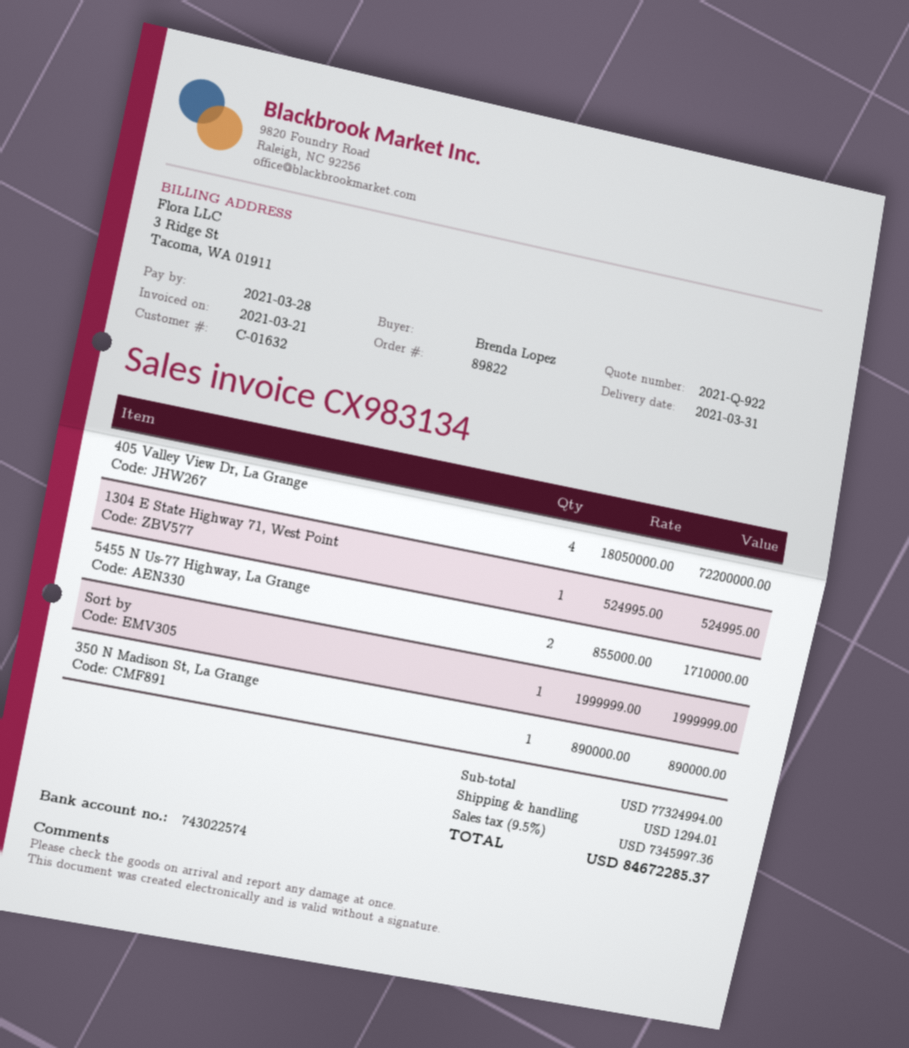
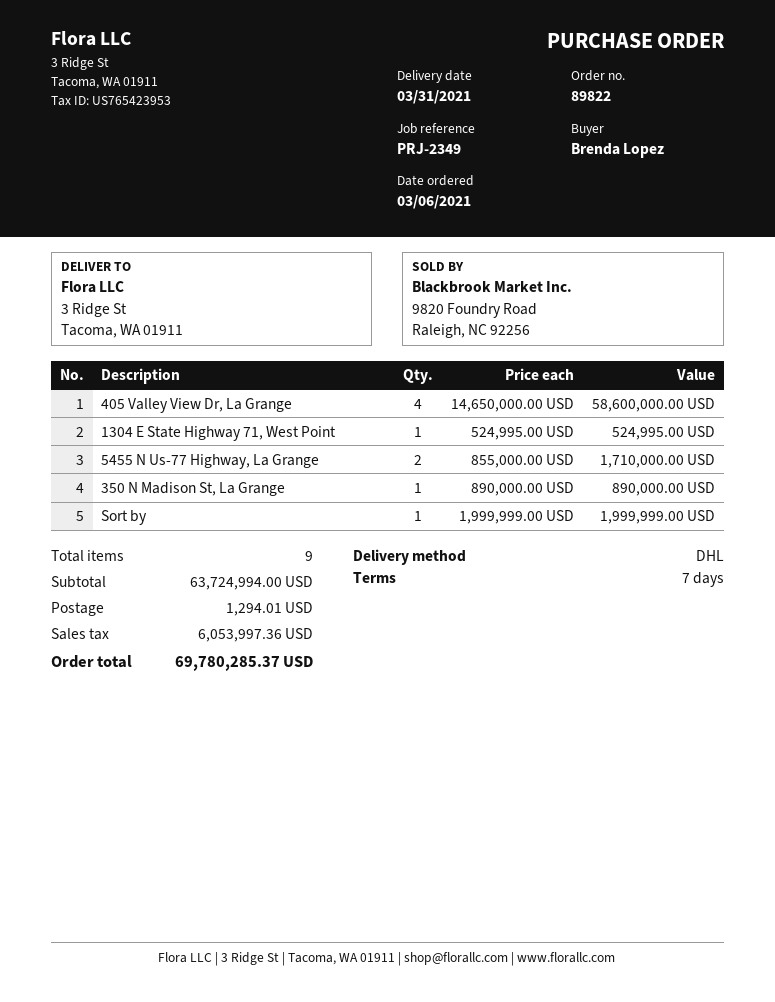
405 Valley View Dr, La Grange: 4 x 18050000.00 = 72200000.00 -> 4 x 14650000.00 = 58600000.00
subtotal: 77324994.00 -> 63724994.00
tax: 7345997.36 -> 6053997.36
total: 84672285.37 -> 69780285.37

